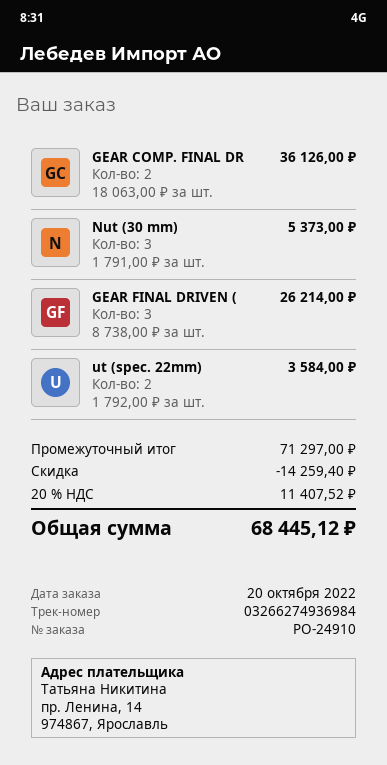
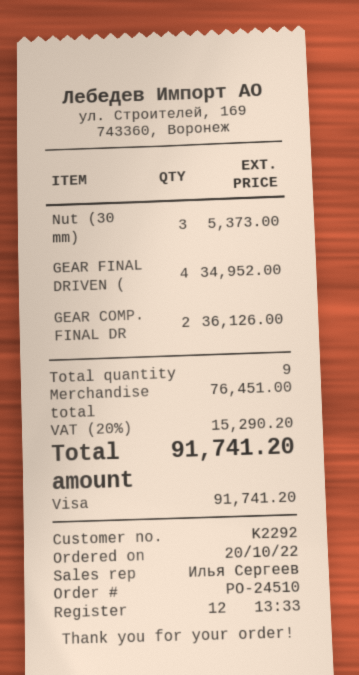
order number: PO-24910 -> PO-24510
GEAR FINAL DRIVEN (: 3 for 26214.00 -> 4 for 34952.00
ut (spec. 22mm): 2 for 3584.00 -> none
subtotal: 71297.00 -> 76451.00
discount: 14259.40 -> none
tax: 20% = 11407.52 -> 20% = 15290.20
total: 68445.12 -> 91741.20

